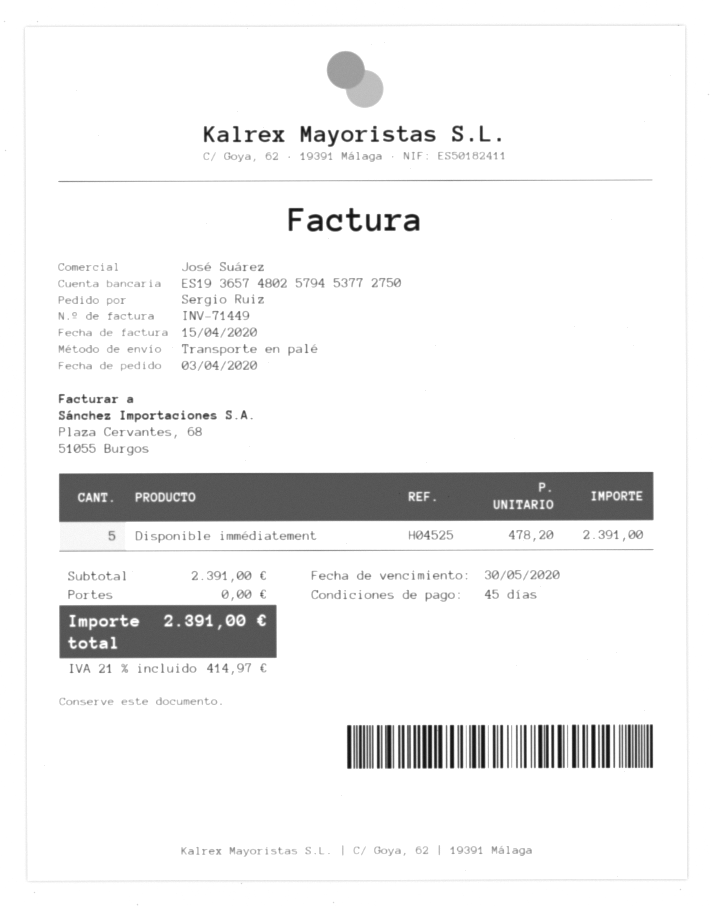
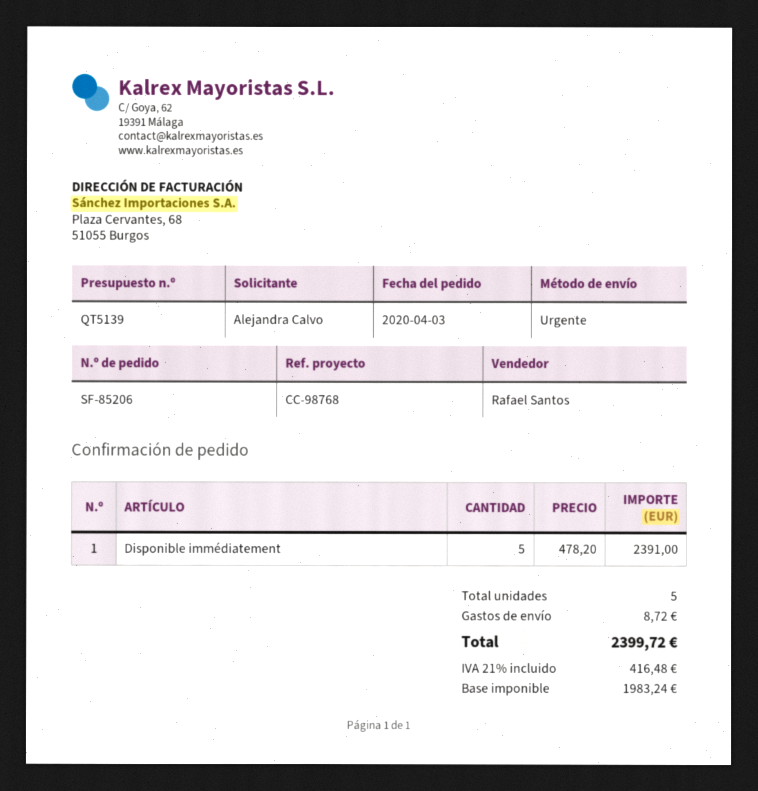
ordered by: Sergio Ruiz -> Alejandra Calvo
sales rep: José Suárez -> Rafael Santos
shipping method: pallet freight -> express
shipping: 0.00 -> 8.72
tax: 21% = 414.97 -> 21% = 416.48
total: 2391.00 -> 2399.72

